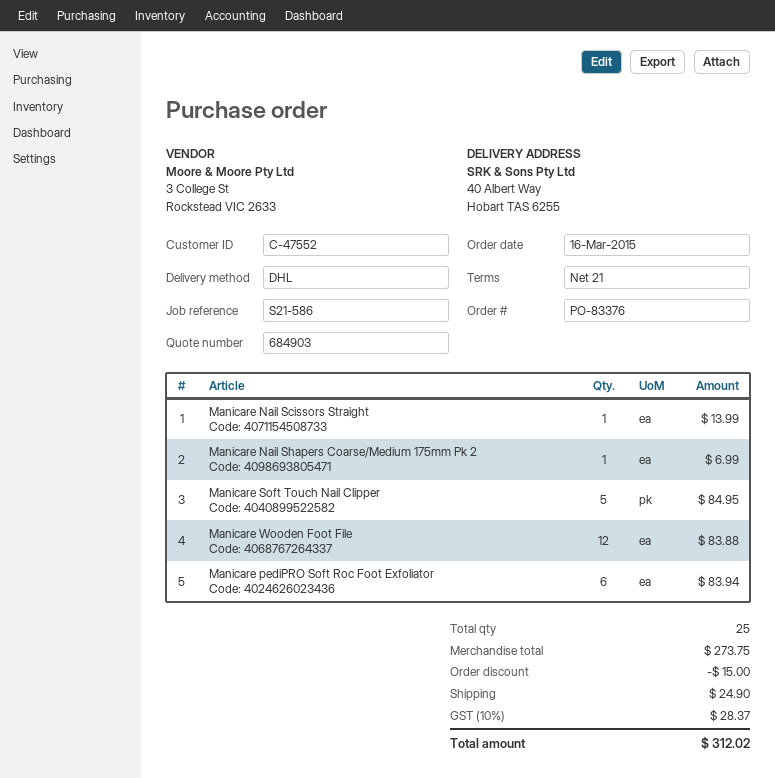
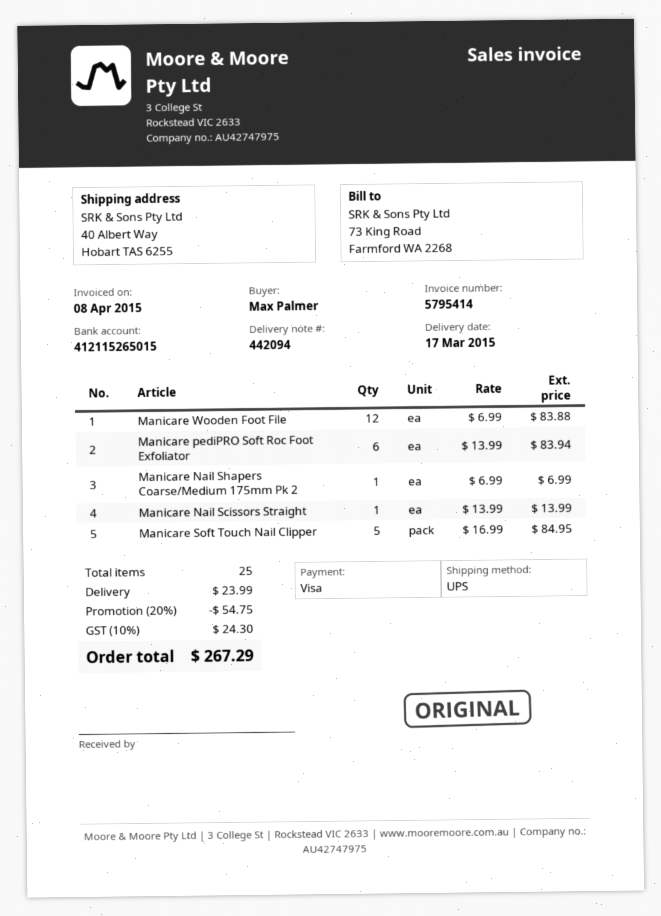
shipping method: DHL -> UPS
discount: 15.00 -> 54.75
shipping: 24.90 -> 23.99
tax: 10% = 28.37 -> 10% = 24.30
total: 312.02 -> 267.29

